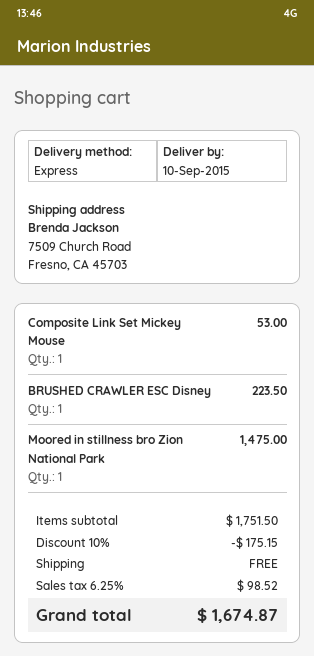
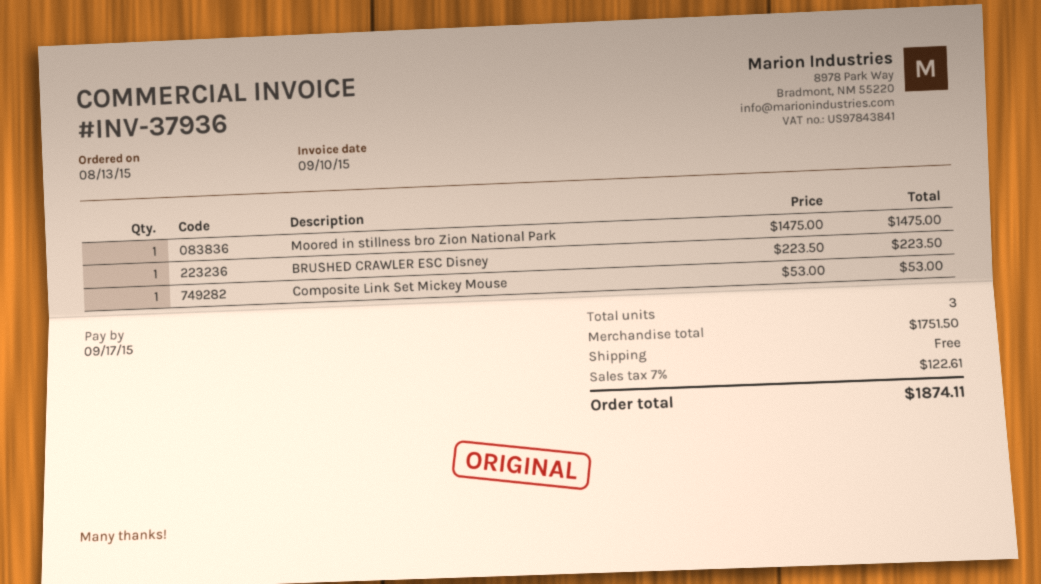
discount: 10% = 175.15 -> none
tax: 6.25% = 98.52 -> 7% = 122.61
total: 1674.87 -> 1874.11

